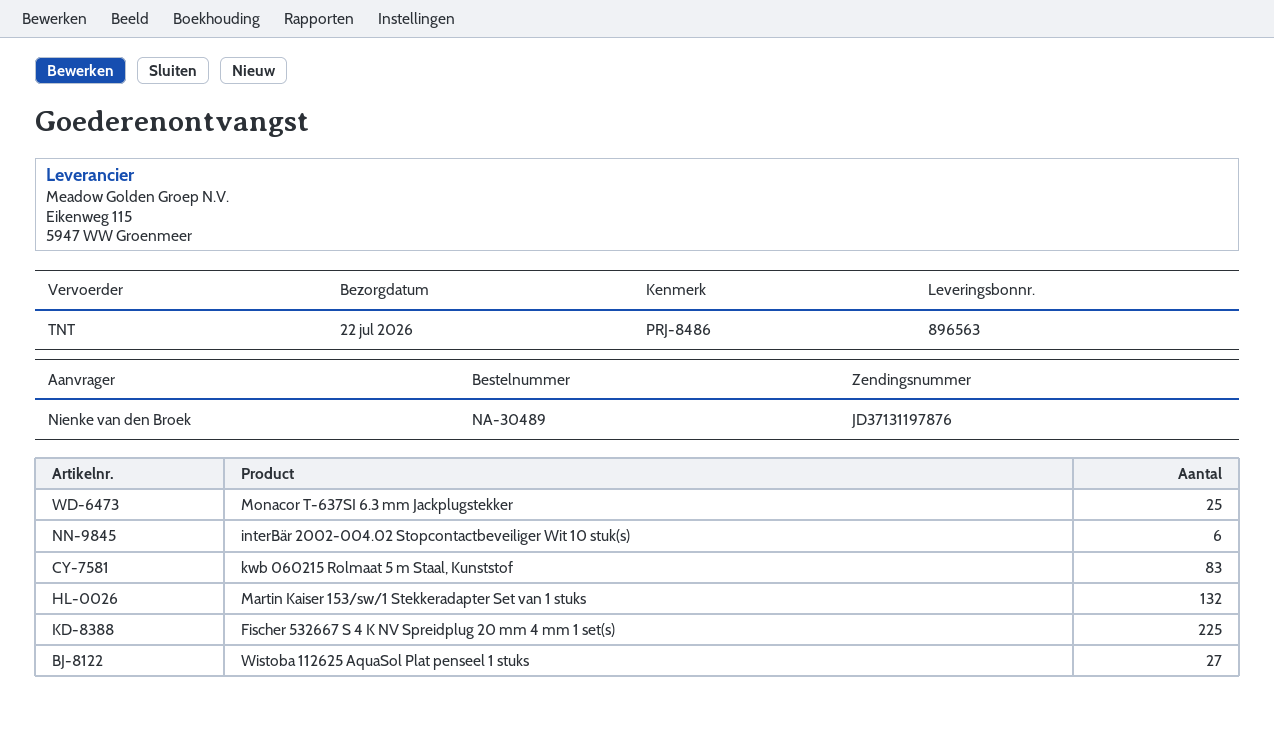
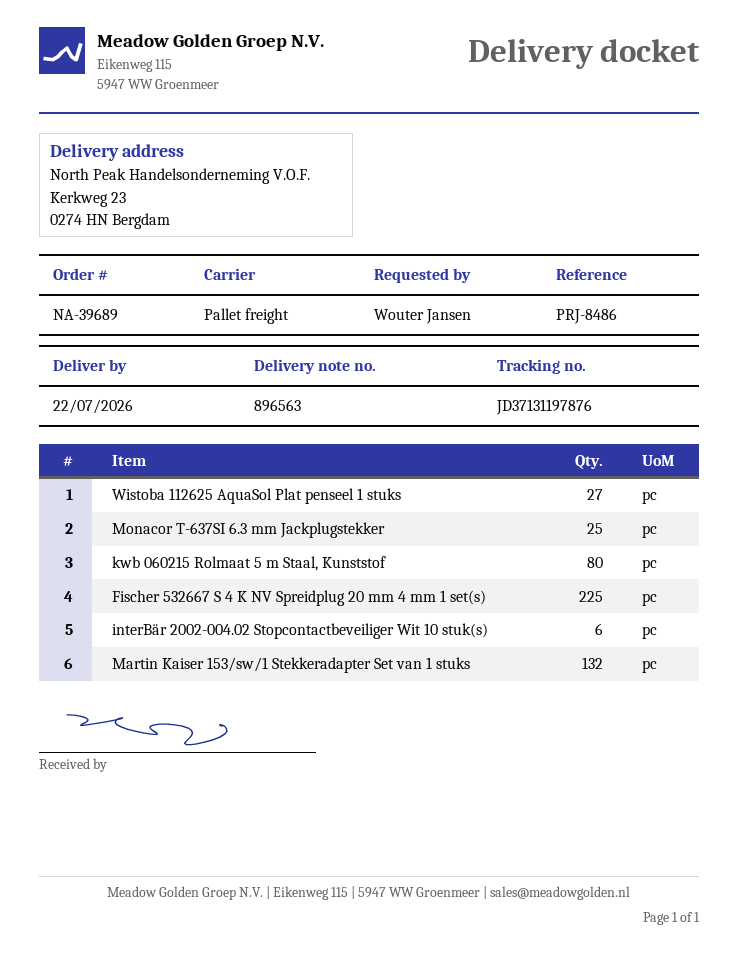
order number: NA-30489 -> NA-39689
ordered by: Nienke van den Broek -> Wouter Jansen
shipping method: TNT -> pallet freight
kwb 060215 Rolmaat 5 m Staal, Kunststof: 83 -> 80

